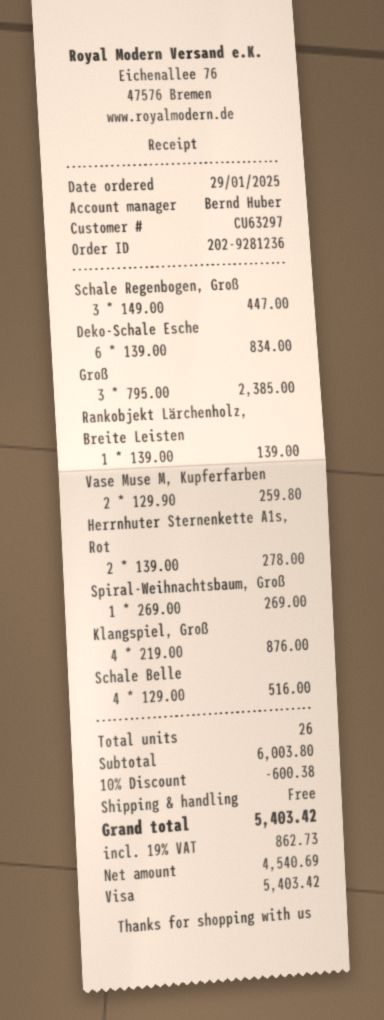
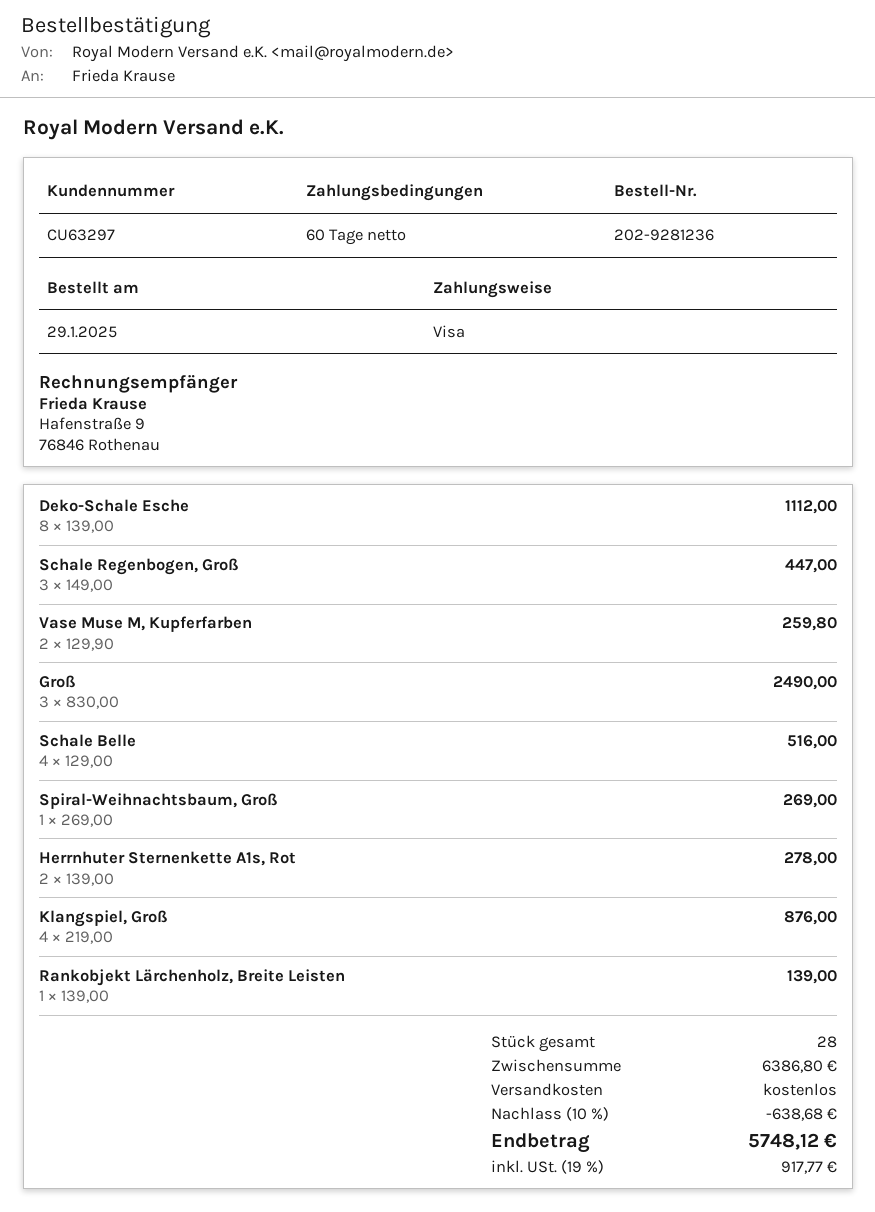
Deko-Schale Esche: 6 x 139.00 = 834.00 -> 8 x 139.00 = 1112.00
Groß: 3 x 795.00 = 2385.00 -> 3 x 830.00 = 2490.00
total quantity: 26 -> 28
subtotal: 6003.80 -> 6386.80
discount: 10% = 600.38 -> 10% = 638.68
tax: 19% = 862.73 -> 19% = 917.77
total: 5403.42 -> 5748.12

